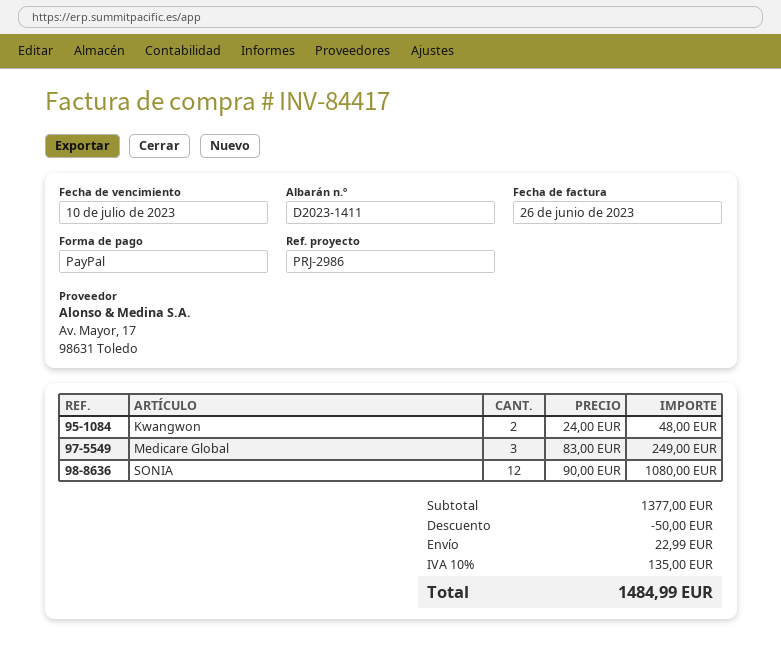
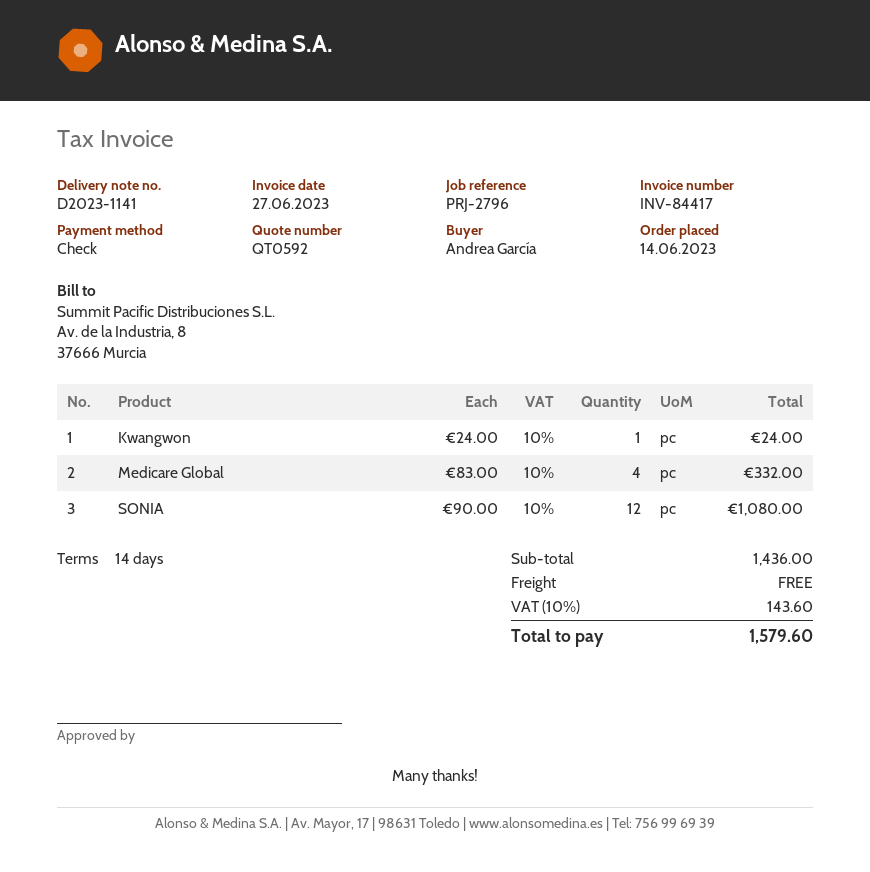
delivery note number: D2023-1411 -> D2023-1141
invoice date: 2023-06-26 -> 2023-06-27
reference: PRJ-2986 -> PRJ-2796
payment method: PayPal -> cheque
Kwangwon: 2 x 24.00 = 48.00 -> 1 x 24.00 = 24.00
Medicare Global: 3 x 83.00 = 249.00 -> 4 x 83.00 = 332.00
subtotal: 1377.00 -> 1436.00
discount: 50.00 -> none
shipping: 22.99 -> 0.00
tax: 10% = 135.00 -> 10% = 143.60
total: 1484.99 -> 1579.60

